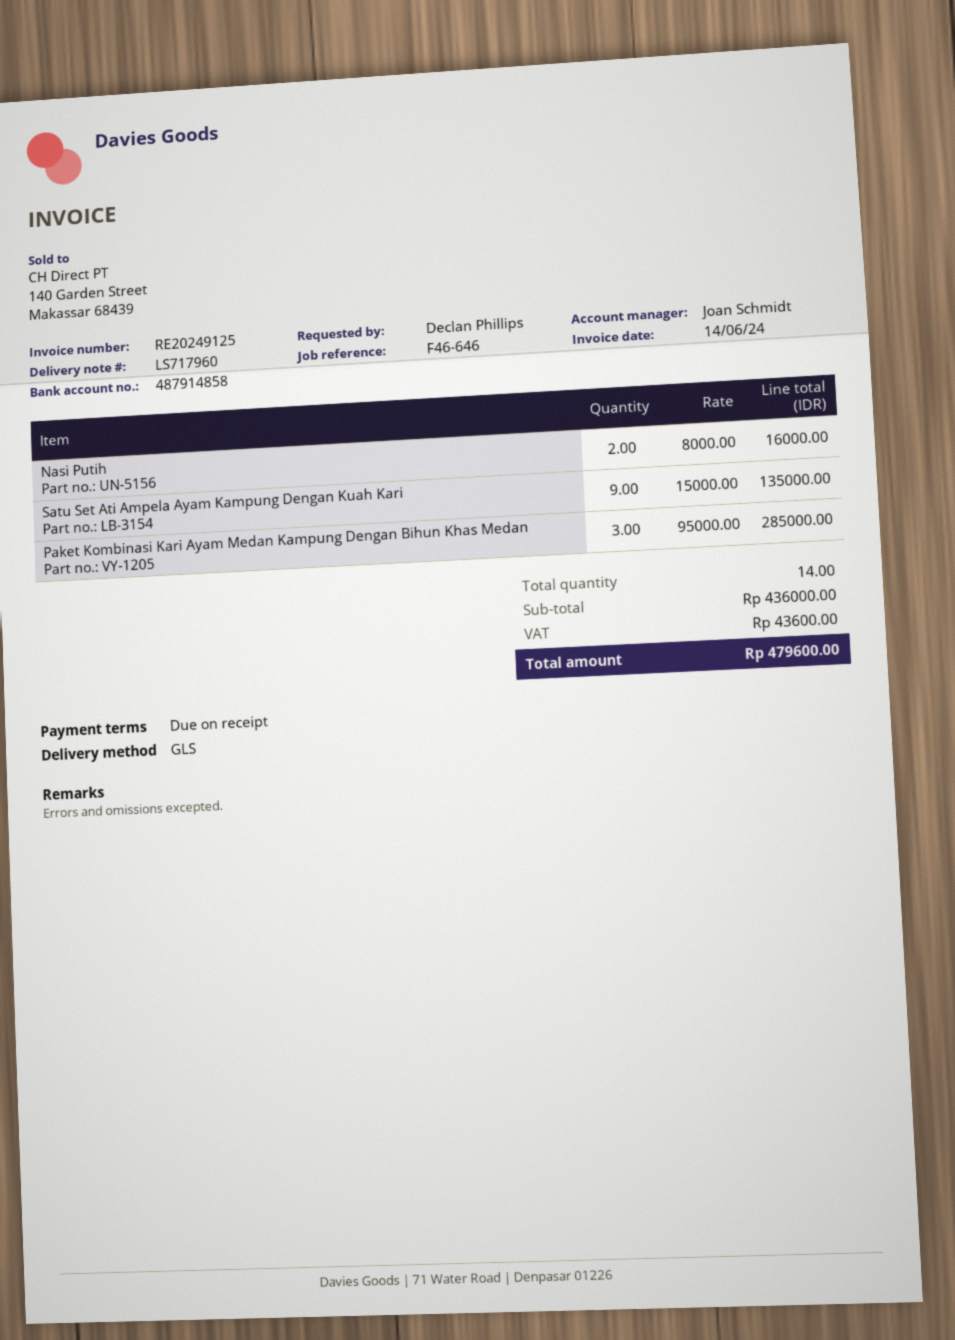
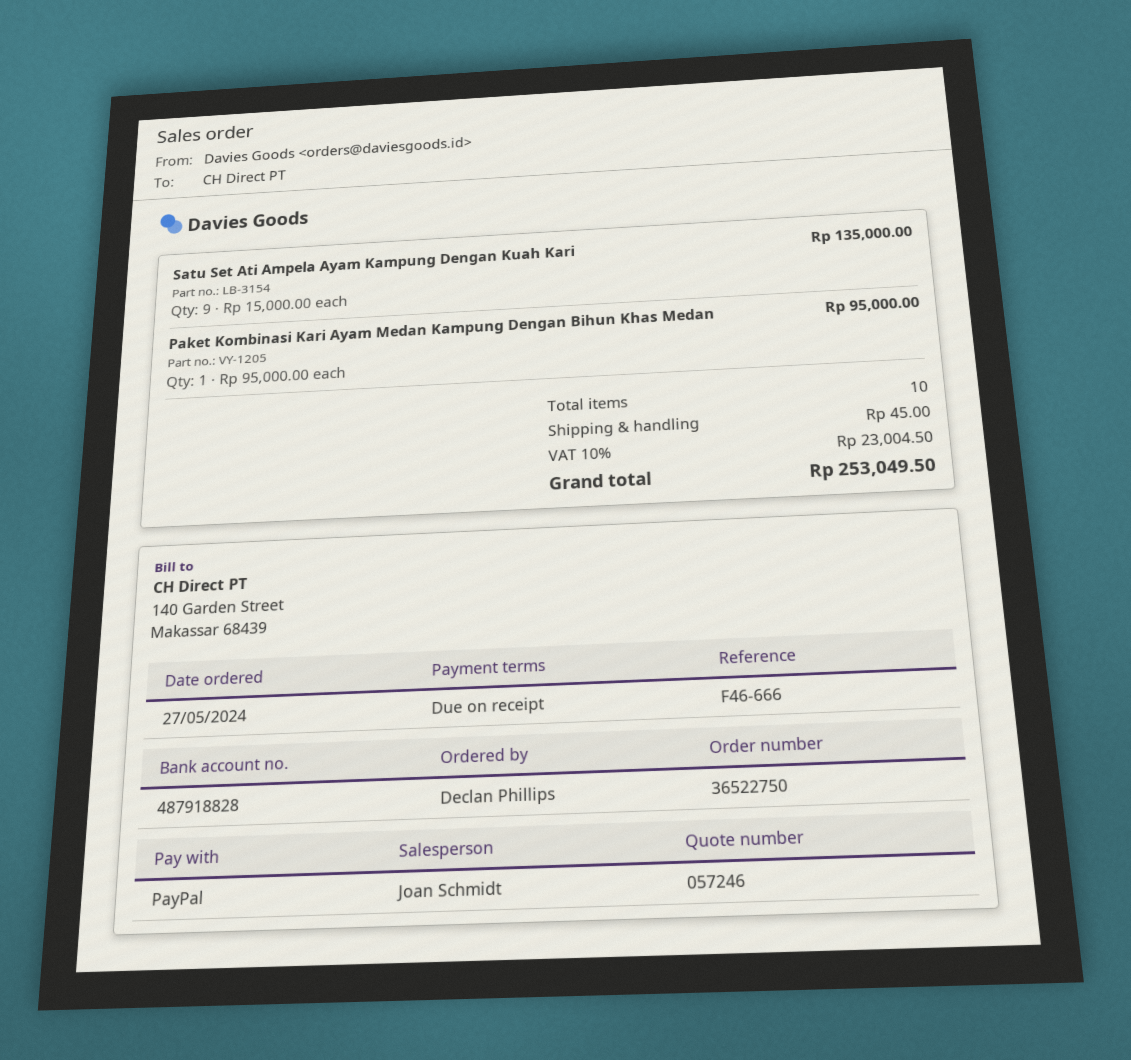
reference: F46-646 -> F46-666
bank account: 487914858 -> 487918828
Nasi Putih: 2 x 8000.00 = 16000.00 -> none
Paket Kombinasi Kari Ayam Medan Kampung Dengan Bihun Khas Medan: 3 x 95000.00 = 285000.00 -> 1 x 95000.00 = 95000.00
total quantity: 14 -> 10
shipping: none -> 45.00
tax: 43600.00 -> 23004.50
total: 479600.00 -> 253049.50

